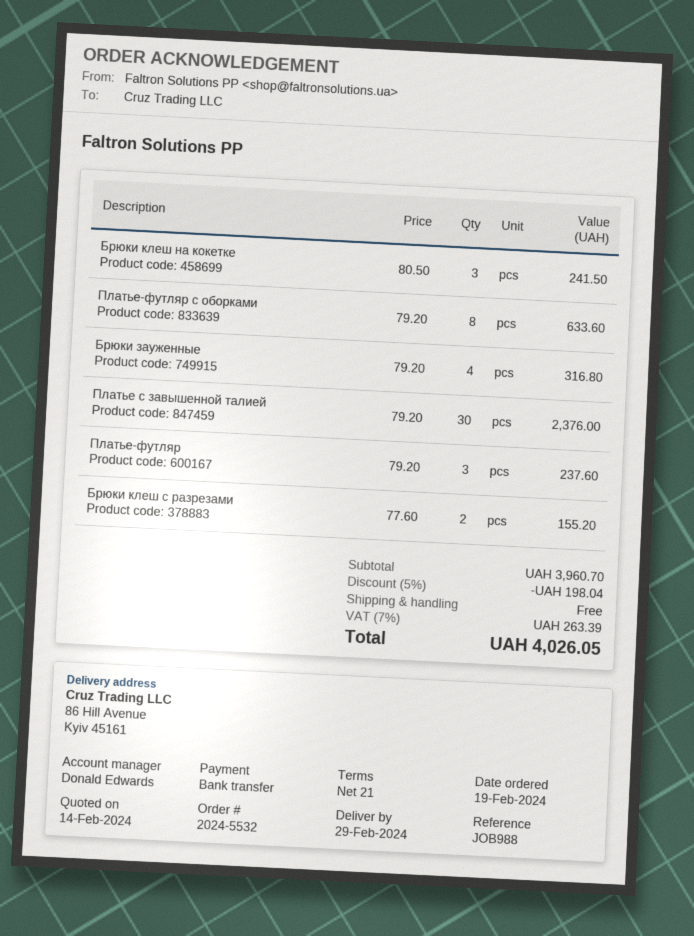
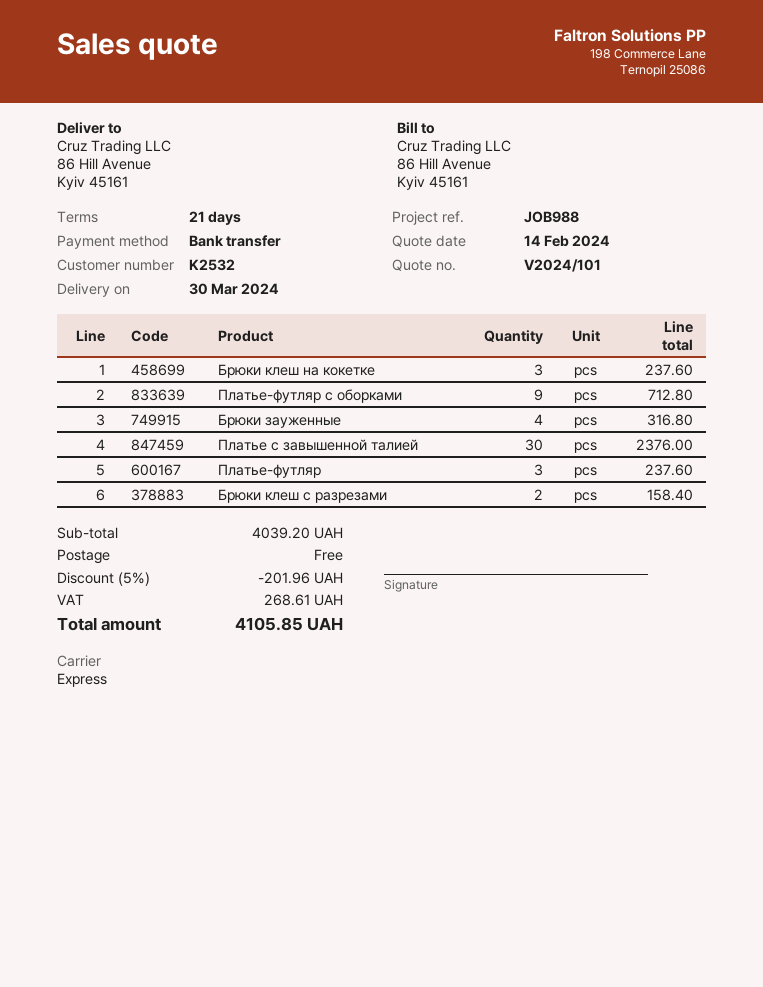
delivery date: 2024-02-29 -> 2024-03-30
Брюки клеш на кокетке: 3 for 241.50 -> 3 for 237.60
Платье-футляр с оборками: 8 for 633.60 -> 9 for 712.80
Брюки клеш с разрезами: 2 for 155.20 -> 2 for 158.40
subtotal: 3960.70 -> 4039.20
discount: 5% = 198.04 -> 5% = 201.96
tax: 263.39 -> 268.61
total: 4026.05 -> 4105.85

